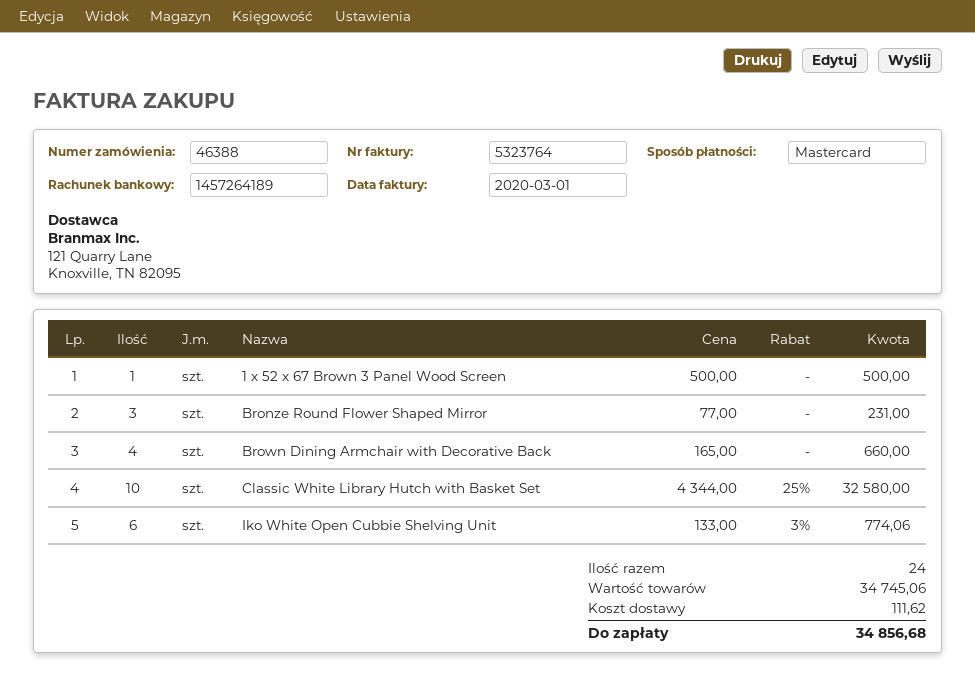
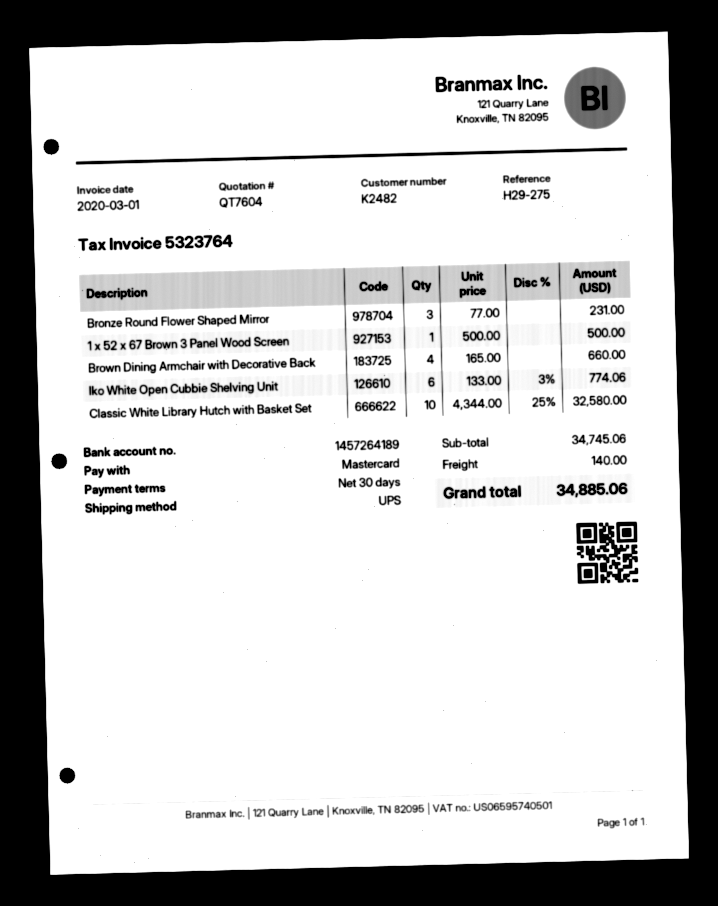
shipping: 111.62 -> 140.00
total: 34856.68 -> 34885.06

